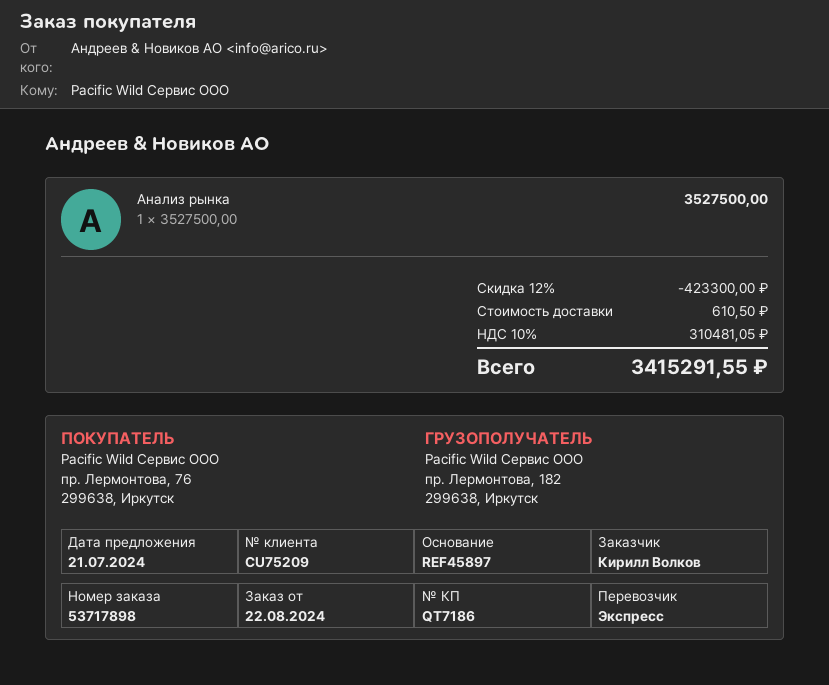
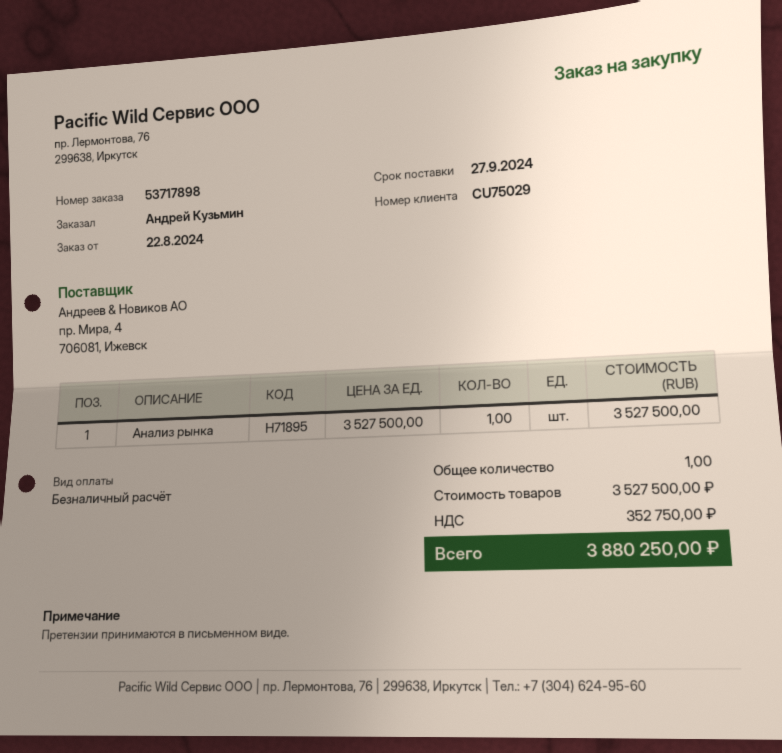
customer number: CU75209 -> CU75029
ordered by: Кирилл Волков -> Андрей Кузьмин
discount: 12% = 423300.00 -> none
shipping: 610.50 -> none
tax: 310481.05 -> 352750.00
total: 3415291.55 -> 3880250.00

